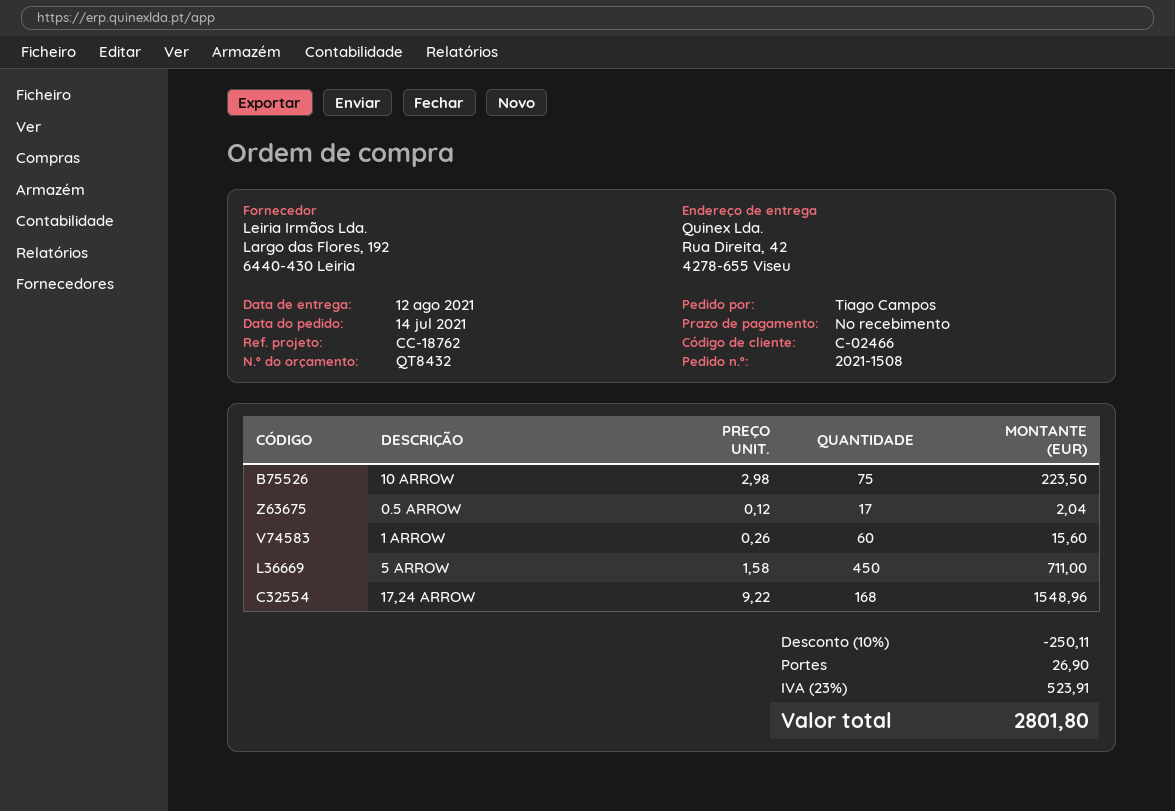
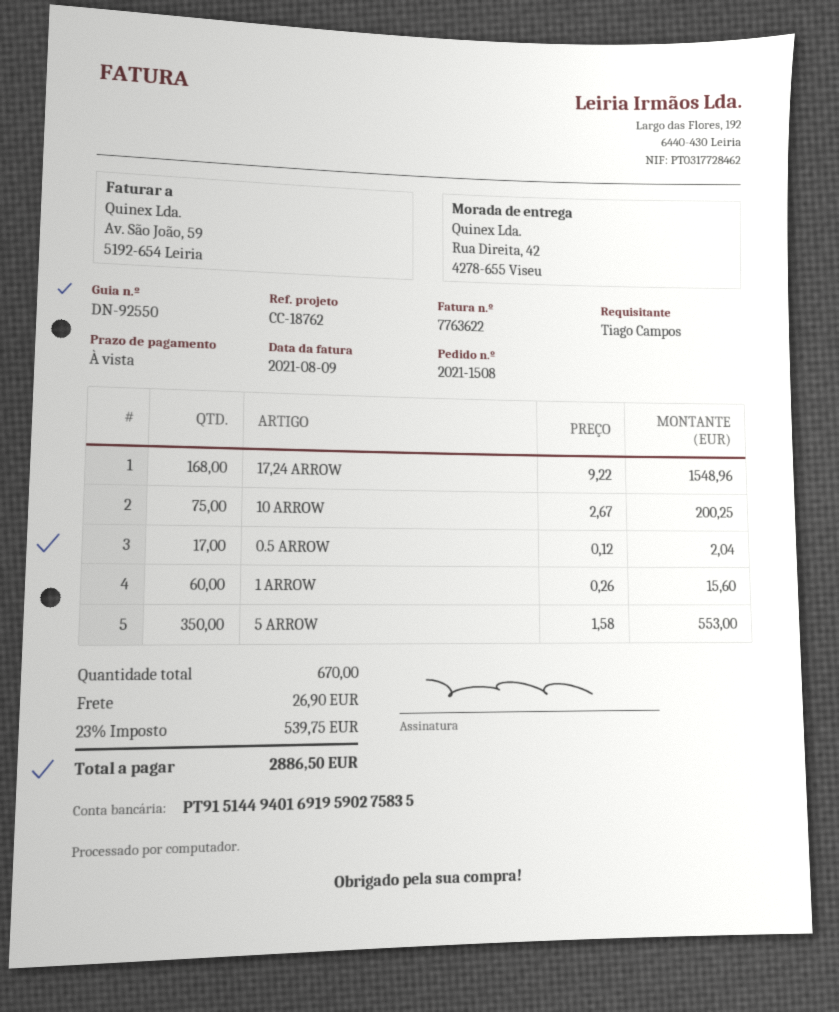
10 ARROW: 75 x 2.98 = 223.50 -> 75 x 2.67 = 200.25
5 ARROW: 450 x 1.58 = 711.00 -> 350 x 1.58 = 553.00
discount: 10% = 250.11 -> none
tax: 23% = 523.91 -> 23% = 539.75
total: 2801.80 -> 2886.50

